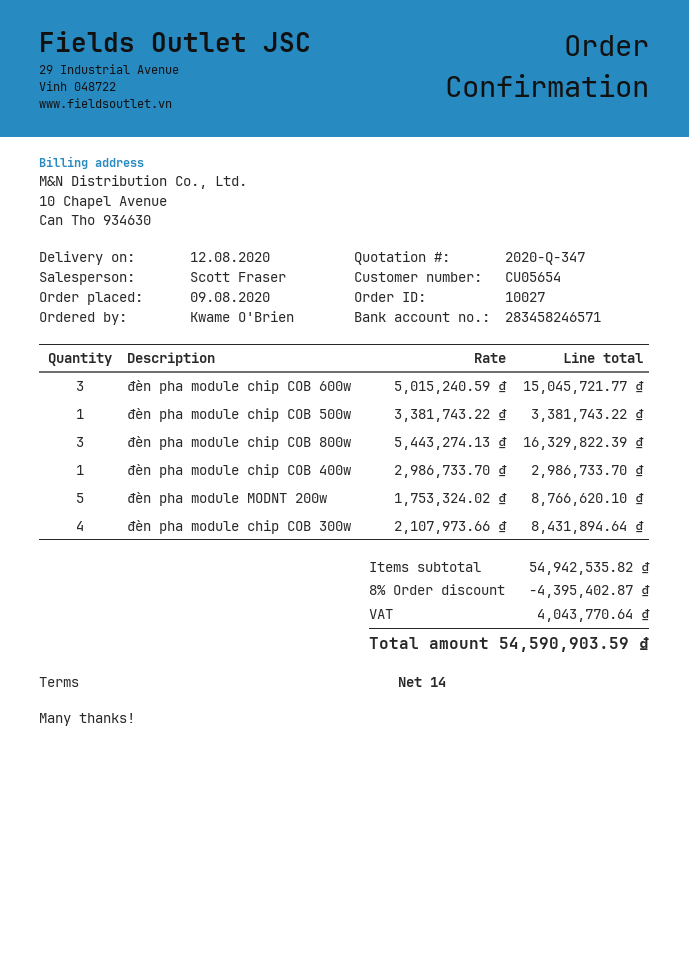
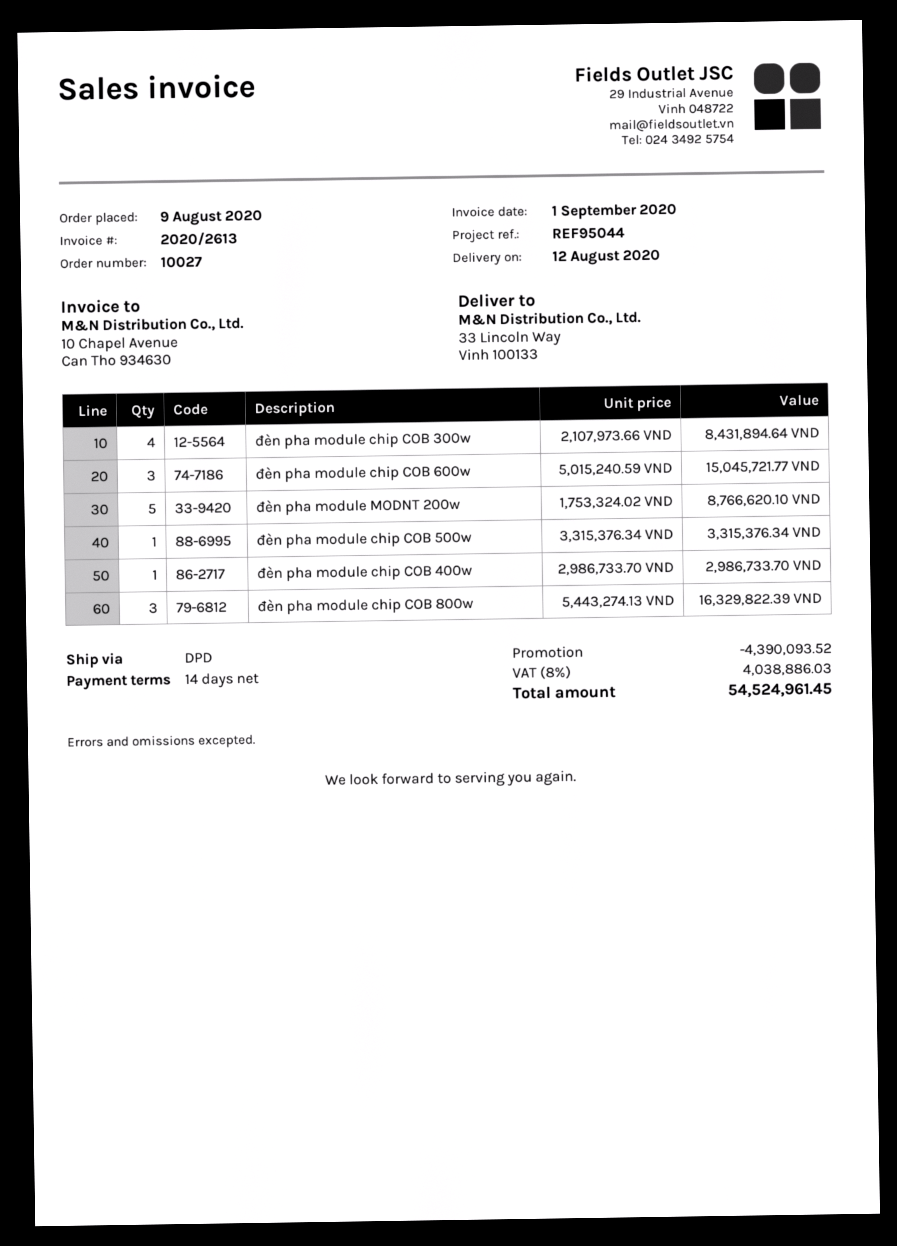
đèn pha module chip COB 500w: 1 x 3381743.22 = 3381743.22 -> 1 x 3315376.34 = 3315376.34
discount: 4395402.87 -> 4390093.52
tax: 4043770.64 -> 4038886.03
total: 54590903.59 -> 54524961.45

